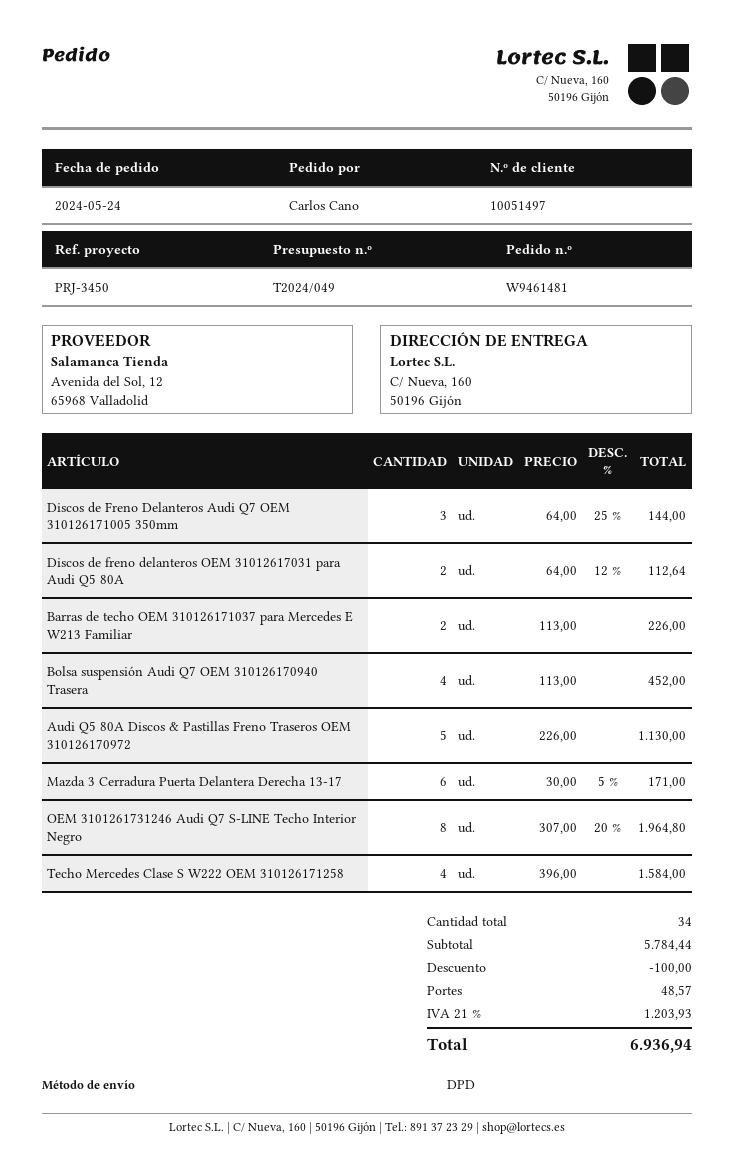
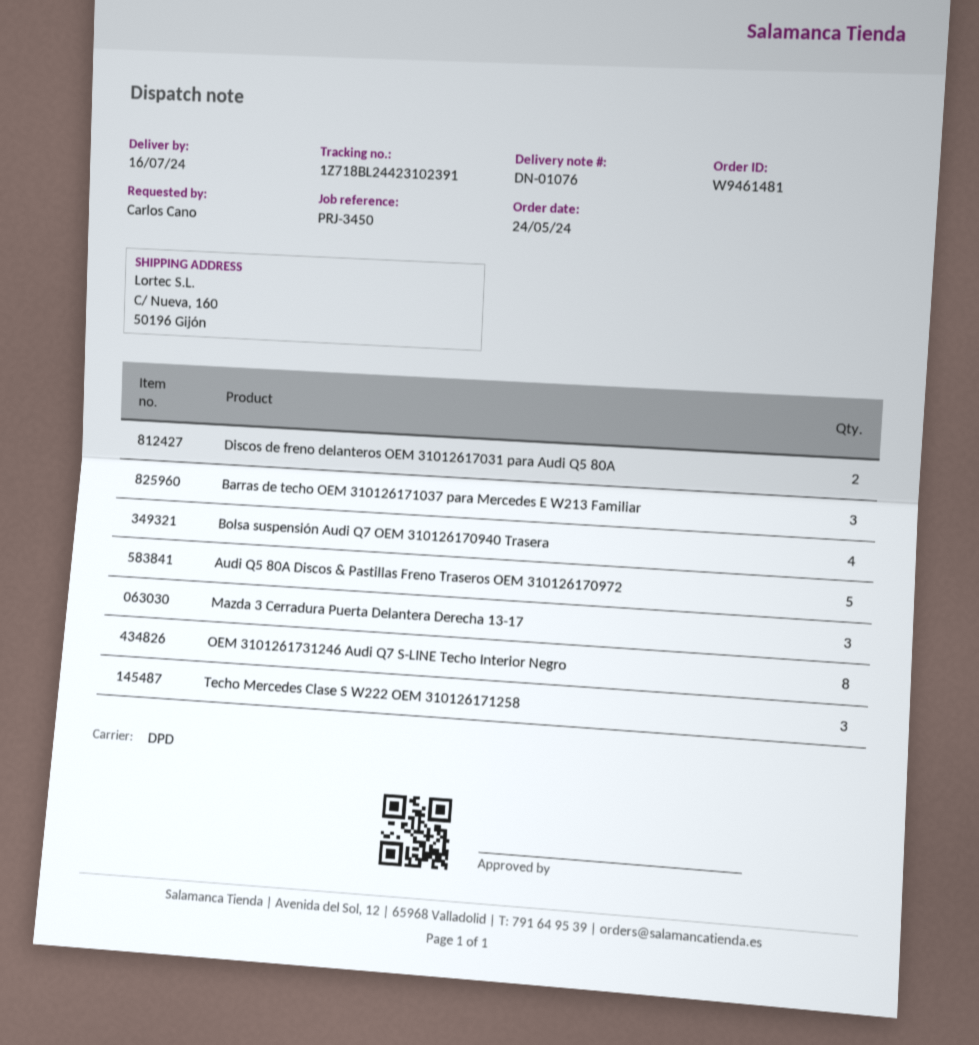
Discos de Freno Delanteros Audi Q7 OEM 310126171005 350mm: 3 -> none
Barras de techo OEM 310126171037 para Mercedes E W213 Familiar: 2 -> 3
Mazda 3 Cerradura Puerta Delantera Derecha 13-17: 6 -> 3
Techo Mercedes Clase S W222 OEM 310126171258: 4 -> 3

